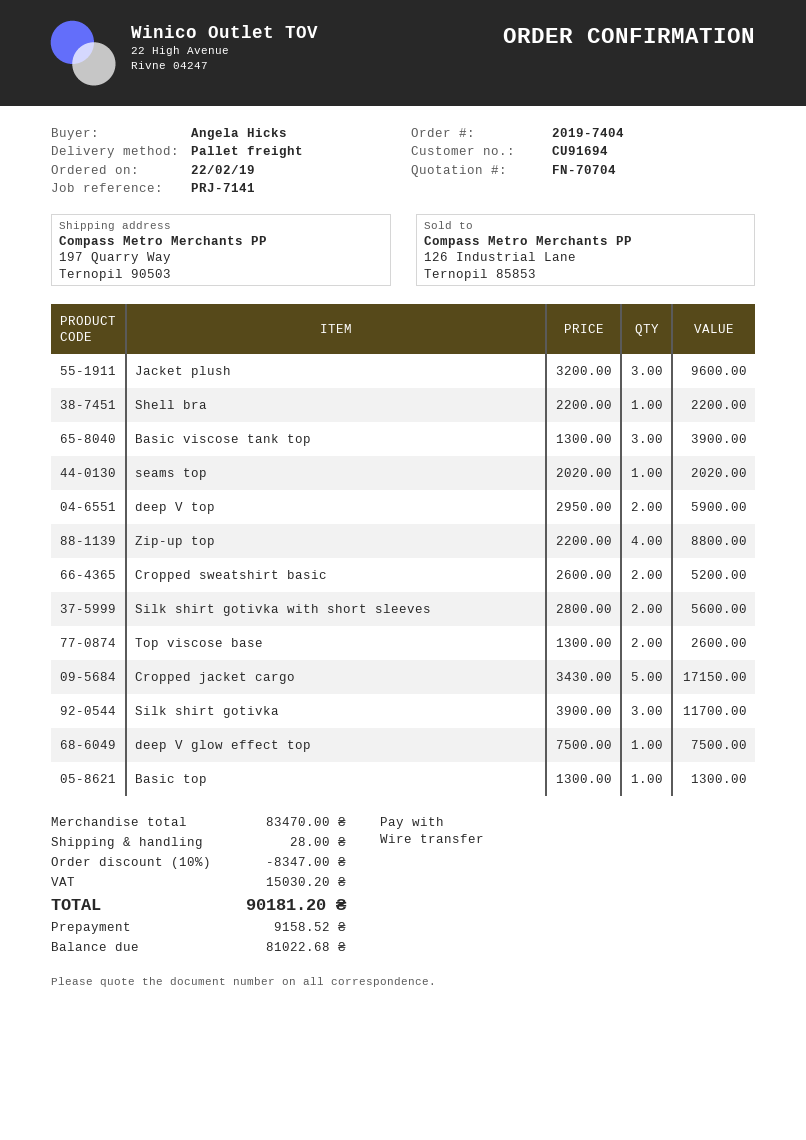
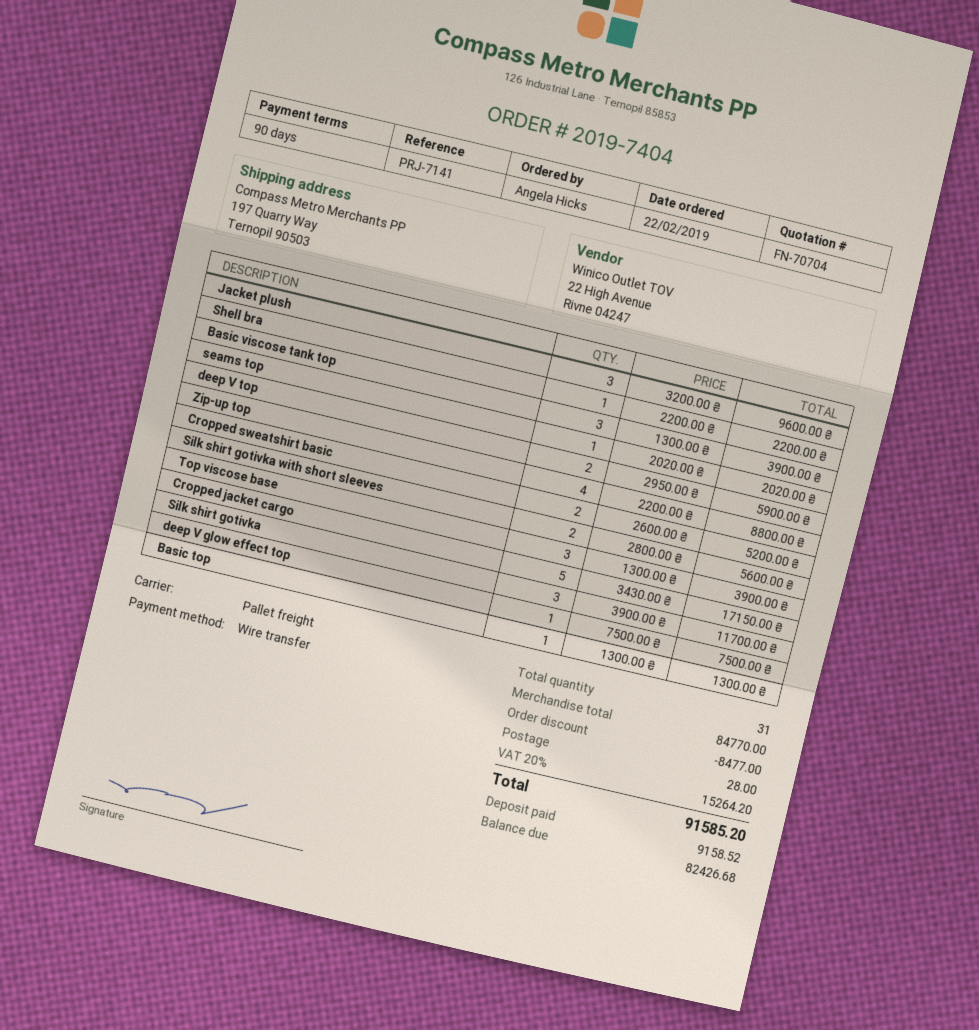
Top viscose base: 2 x 1300.00 = 2600.00 -> 3 x 1300.00 = 3900.00
subtotal: 83470.00 -> 84770.00
discount: 8347.00 -> 8477.00
tax: 15030.20 -> 15264.20
total: 90181.20 -> 91585.20
balance: 81022.68 -> 82426.68

